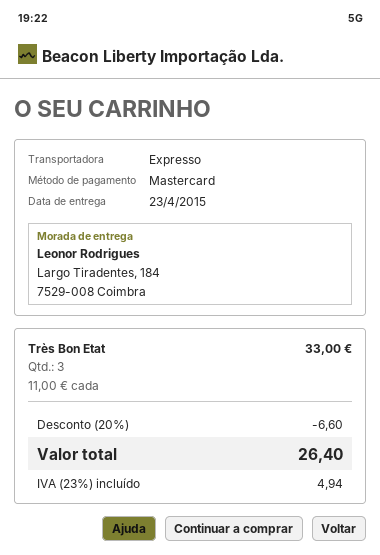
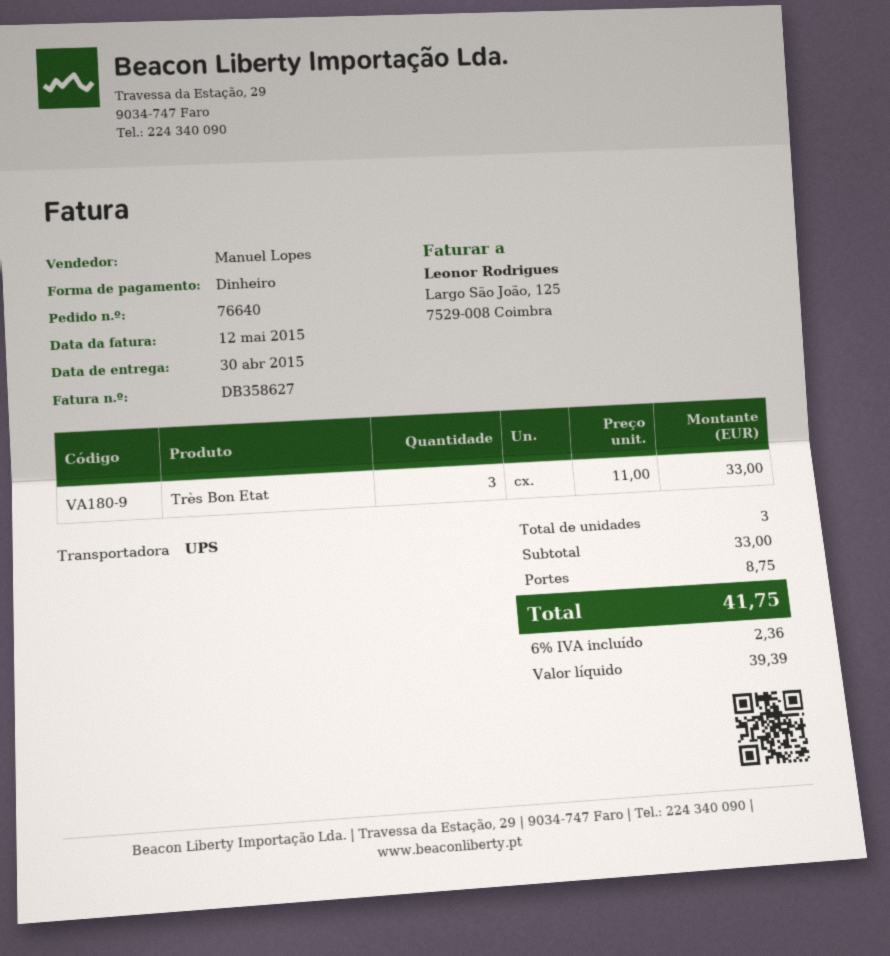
delivery date: 2015-04-23 -> 2015-04-30
payment method: Mastercard -> cash
shipping method: express -> UPS
discount: 20% = 6.60 -> none
shipping: none -> 8.75
tax: 23% = 4.94 -> 6% = 2.36
total: 26.40 -> 41.75

